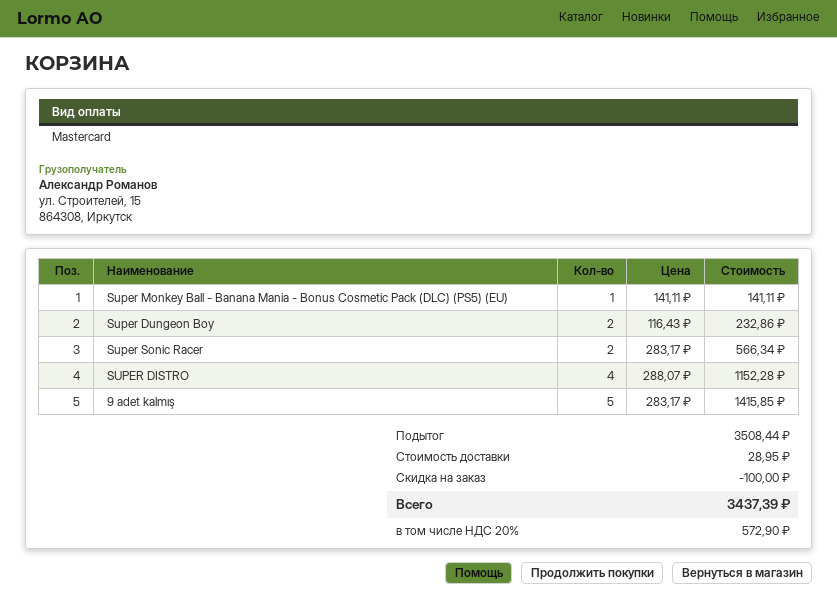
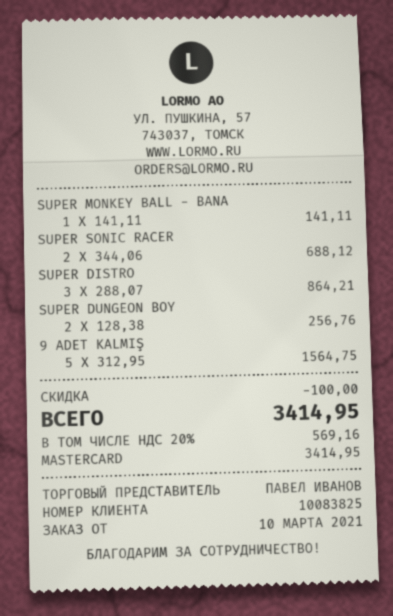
Super Dungeon Boy: 2 x 116.43 = 232.86 -> 2 x 128.38 = 256.76
Super Sonic Racer: 2 x 283.17 = 566.34 -> 2 x 344.06 = 688.12
SUPER DISTRO: 4 x 288.07 = 1152.28 -> 3 x 288.07 = 864.21
9 adet kalmış: 5 x 283.17 = 1415.85 -> 5 x 312.95 = 1564.75
shipping: 28.95 -> none
tax: 20% = 572.90 -> 20% = 569.16
total: 3437.39 -> 3414.95

